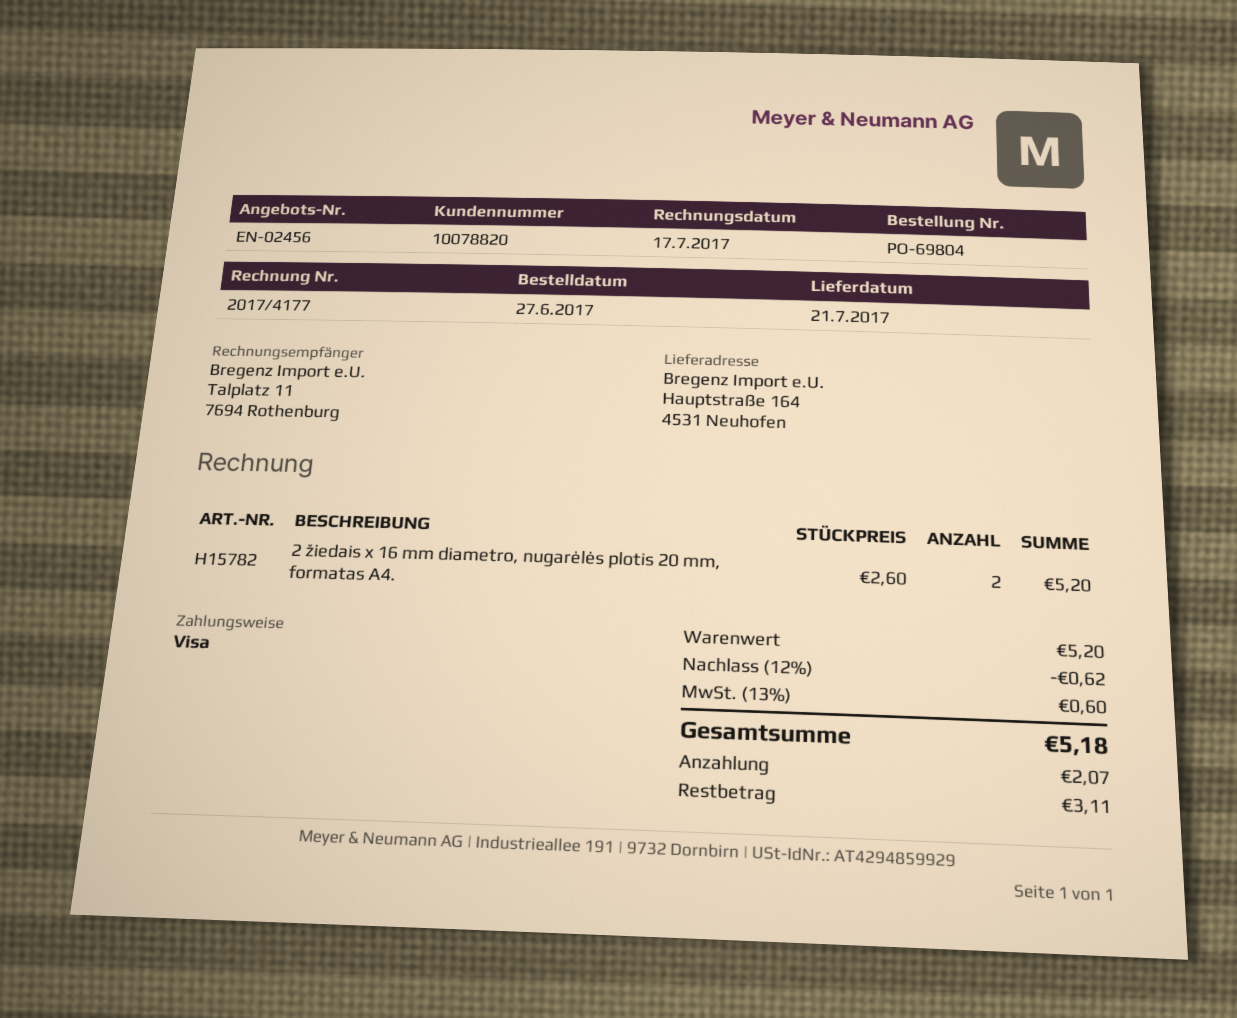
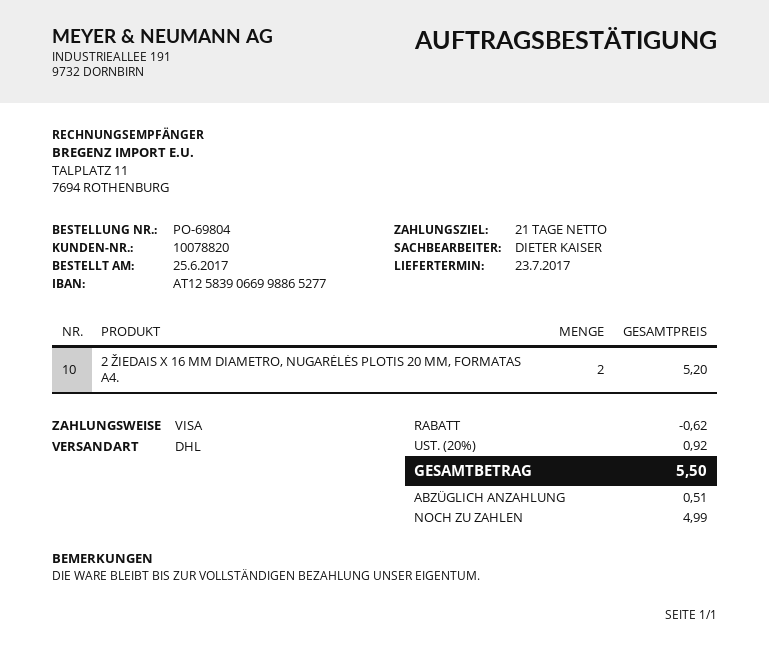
order date: 2017-06-27 -> 2017-06-25
delivery date: 2017-07-21 -> 2017-07-23
tax: 13% = 0.60 -> 20% = 0.92
total: 5.18 -> 5.50
deposit: 2.07 -> 0.51
balance: 3.11 -> 4.99

